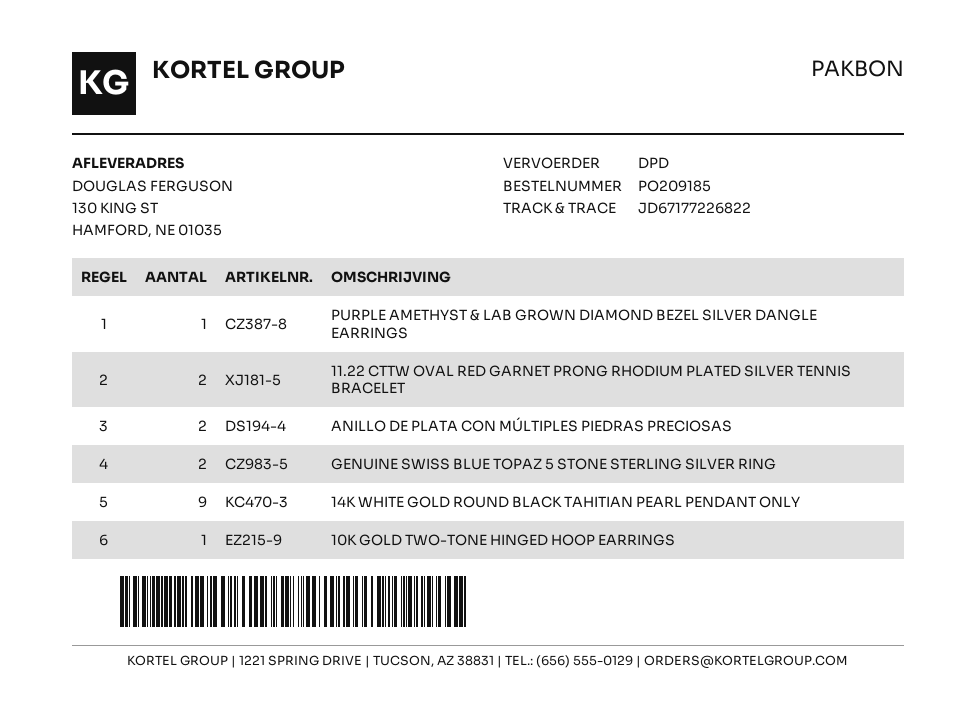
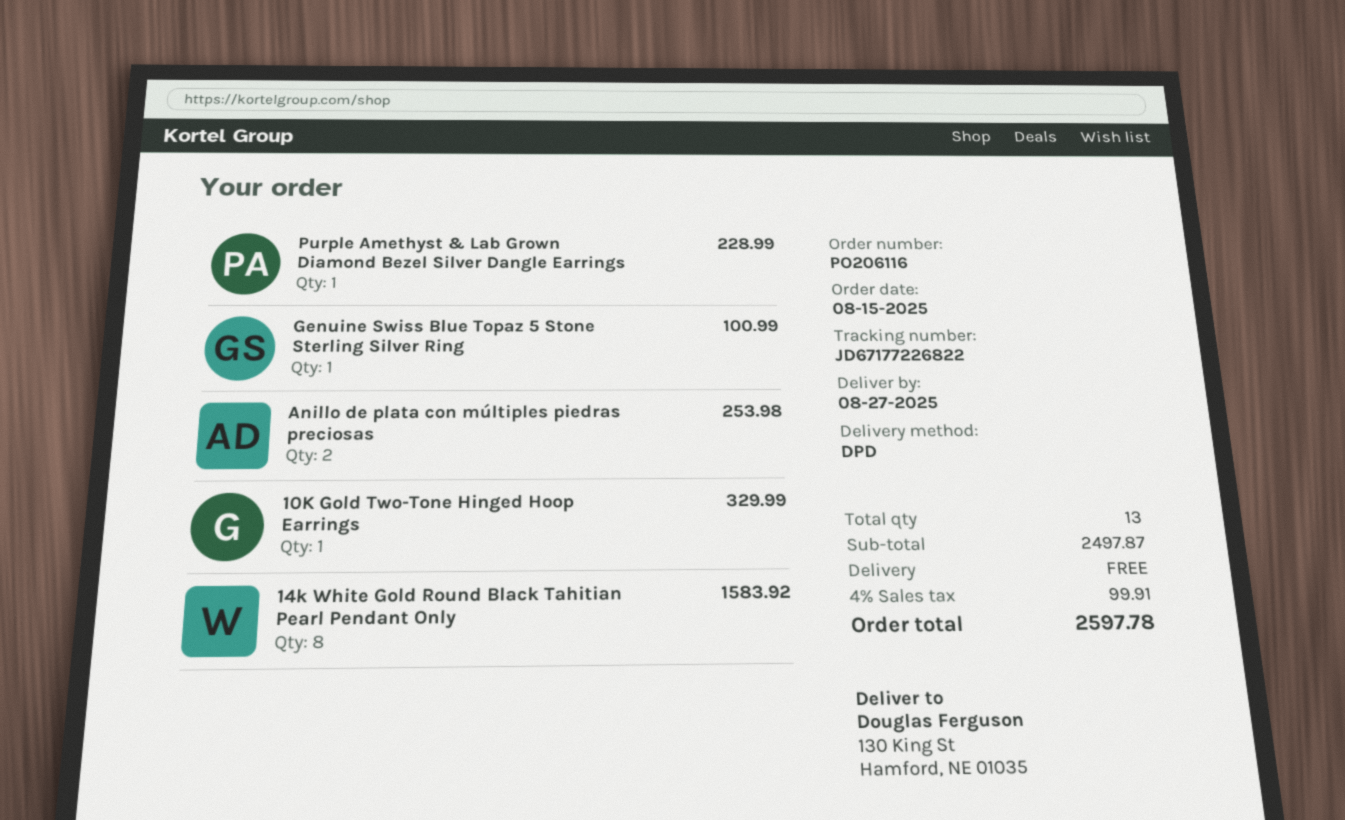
order number: PO209185 -> PO206116
11.22 CTTW OVAL RED GARNET PRONG RHODIUM PLATED SILVER TENNIS BRACELET: 2 -> none
GENUINE SWISS BLUE TOPAZ 5 STONE STERLING SILVER RING: 2 -> 1
14K WHITE GOLD ROUND BLACK TAHITIAN PEARL PENDANT ONLY: 9 -> 8

